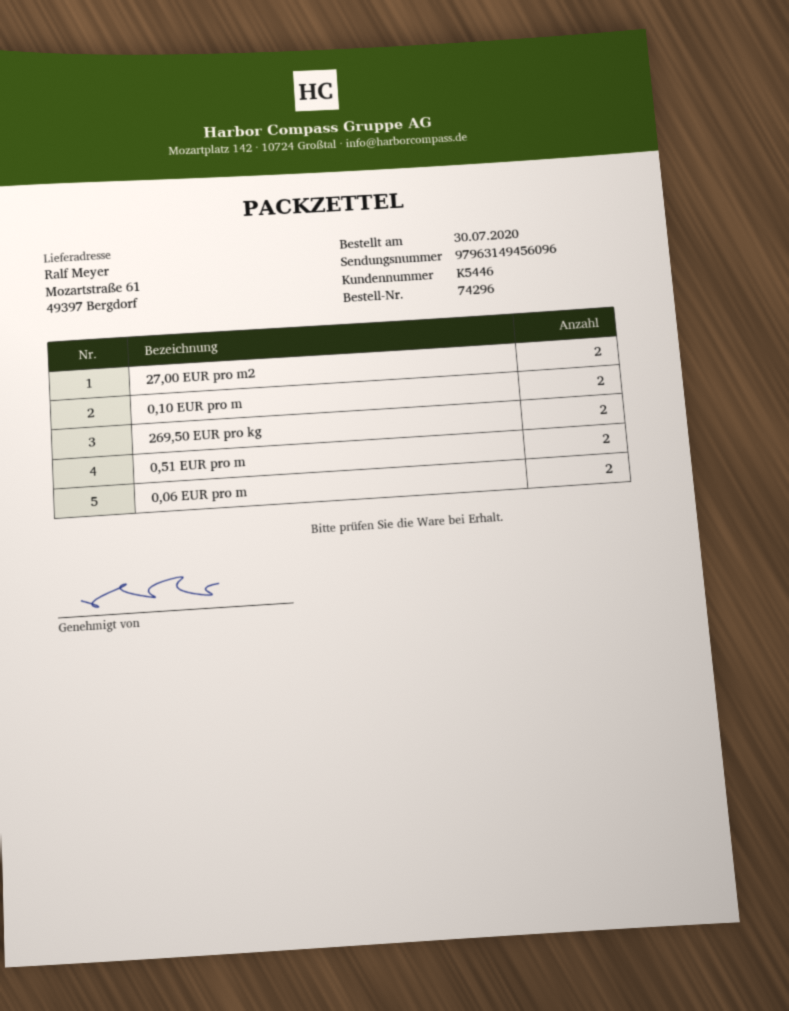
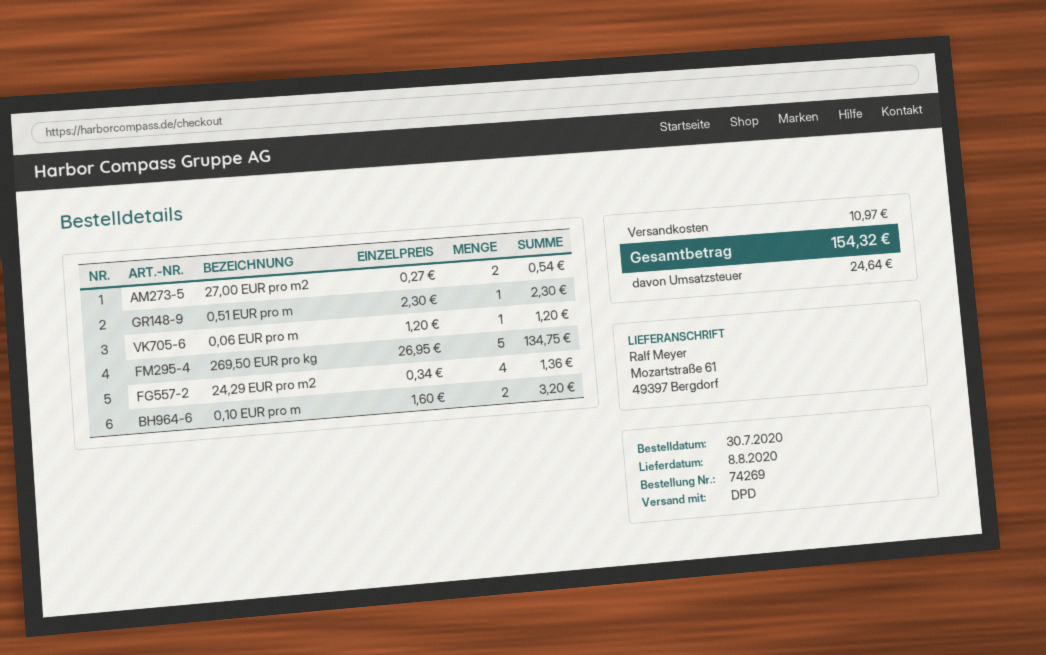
order number: 74296 -> 74269
269,50 EUR pro kg: 2 -> 5
0,51 EUR pro m: 2 -> 1
0,06 EUR pro m: 2 -> 1
24,29 EUR pro m2: none -> 4

